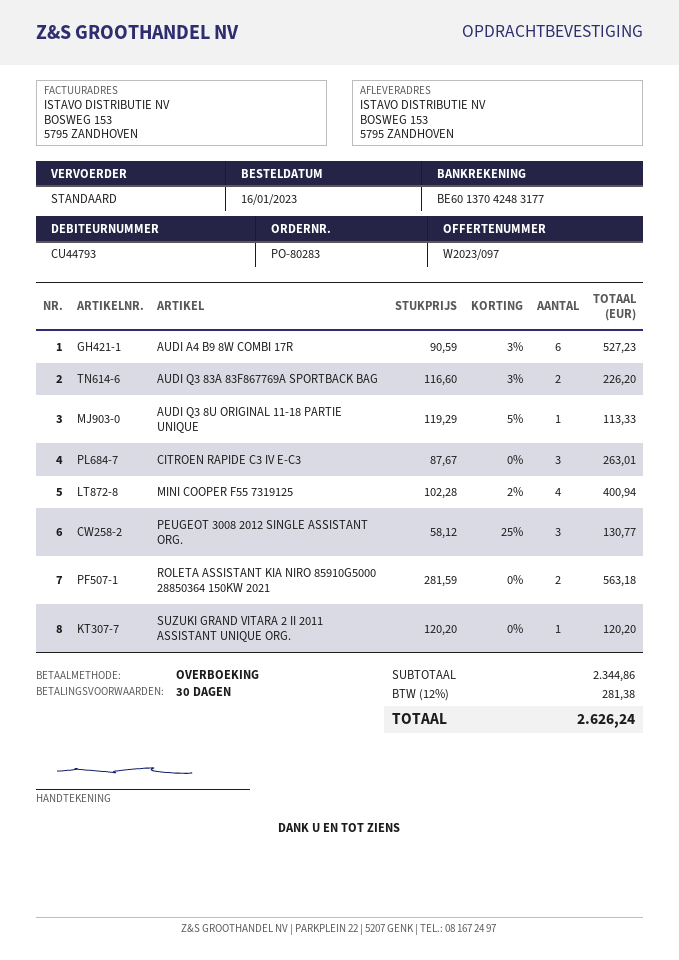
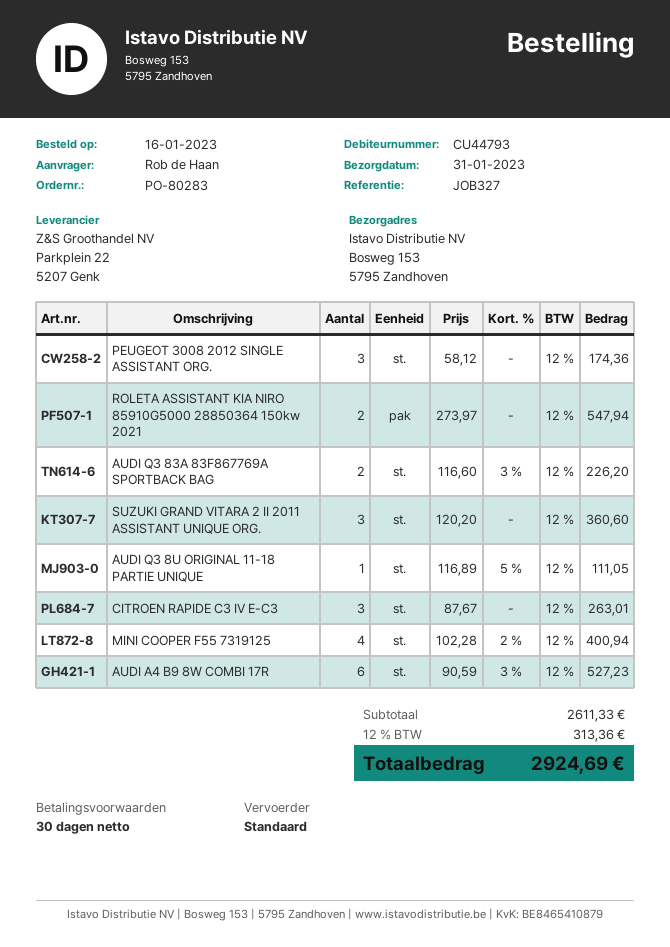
AUDI Q3 8U ORIGINAL 11-18 PARTIE UNIQUE: 1 x 119.29 - 5% = 113.33 -> 1 x 116.89 - 5% = 111.05
PEUGEOT 3008 2012 SINGLE ASSISTANT ORG.: 3 x 58.12 - 25% = 130.77 -> 3 x 58.12 = 174.36
ROLETA ASSISTANT KIA NIRO 85910G5000 28850364 150KW 2021: 2 x 281.59 = 563.18 -> 2 x 273.97 = 547.94
SUZUKI GRAND VITARA 2 II 2011 ASSISTANT UNIQUE ORG.: 1 x 120.20 = 120.20 -> 3 x 120.20 = 360.60
subtotal: 2344.86 -> 2611.33
tax: 12% = 281.38 -> 12% = 313.36
total: 2626.24 -> 2924.69

